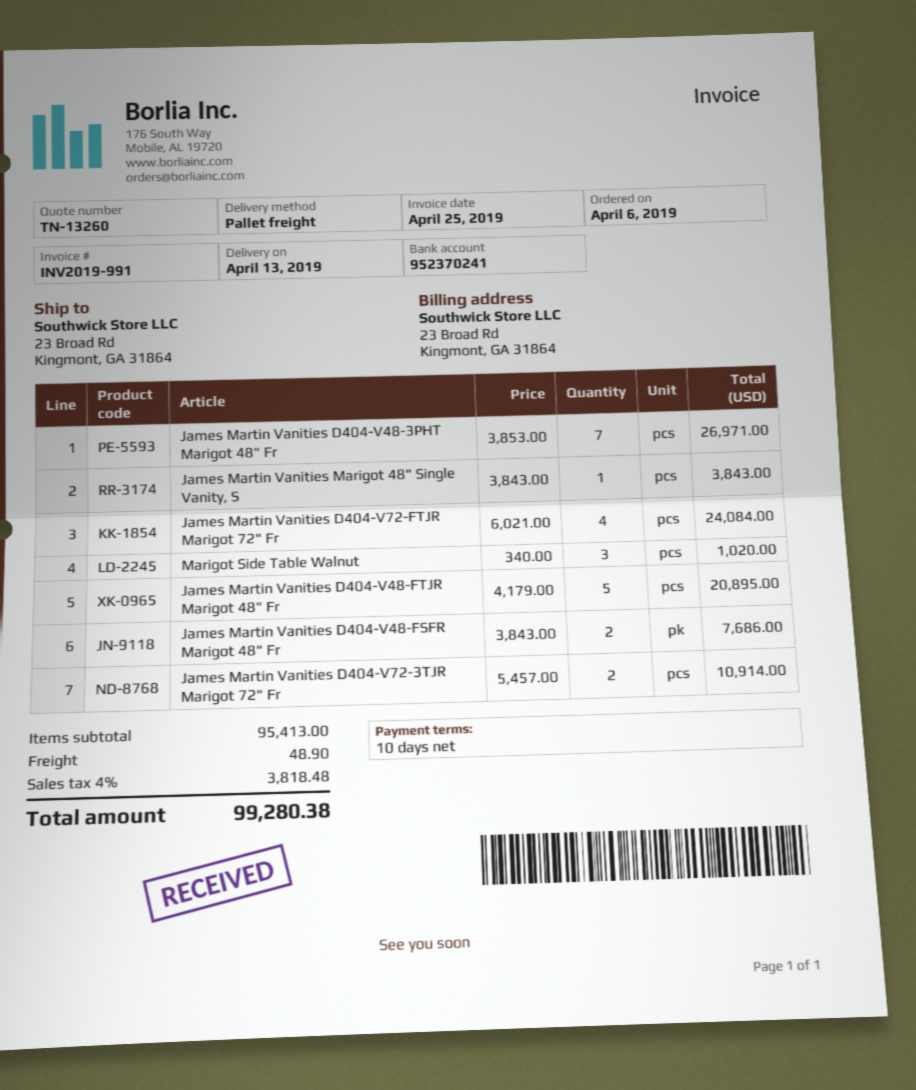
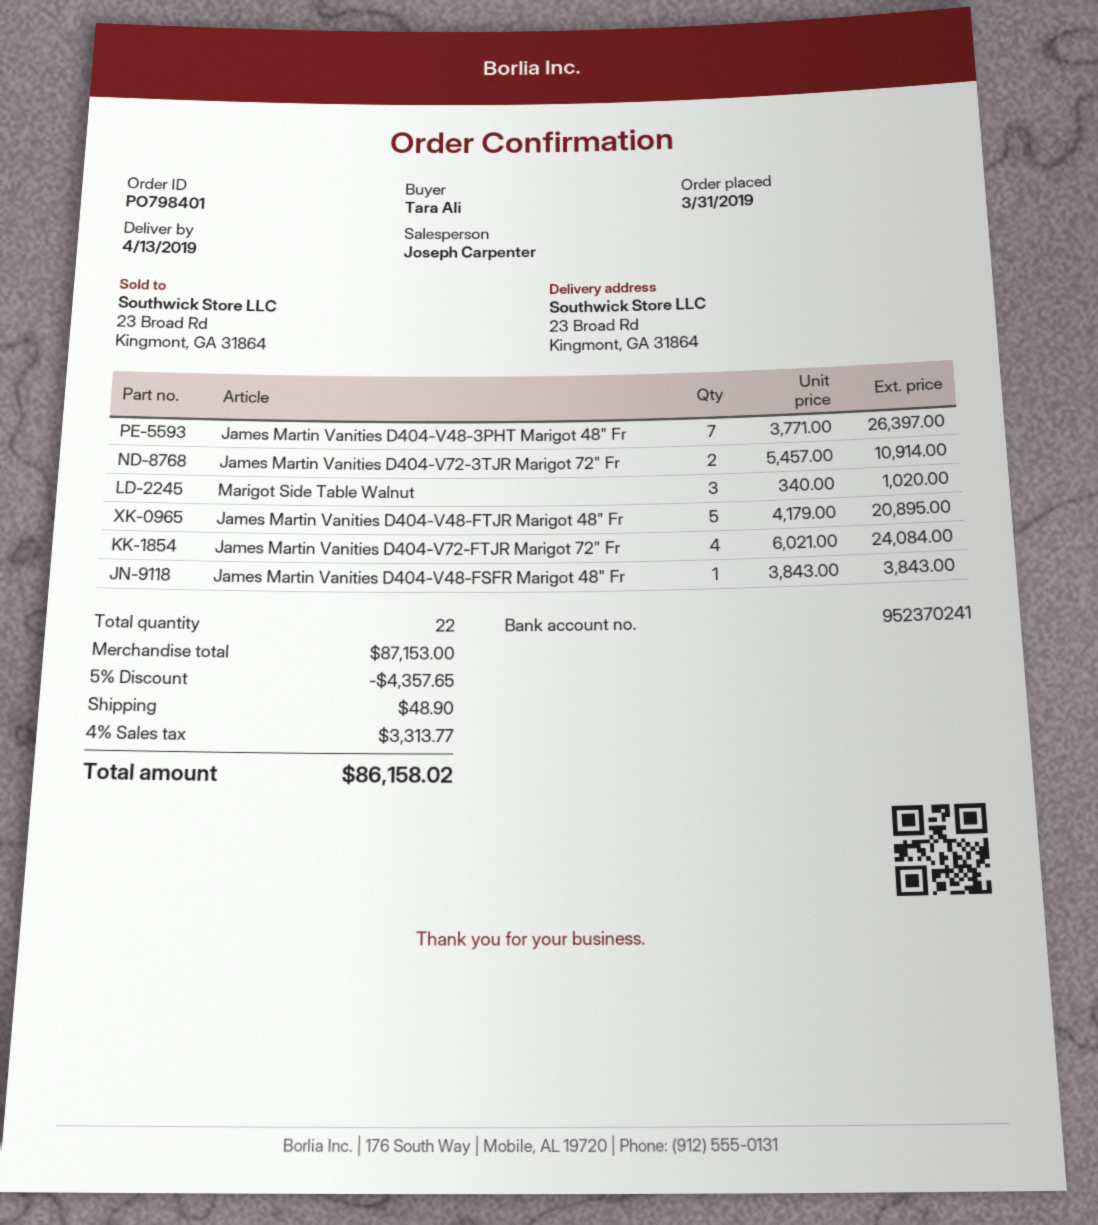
order date: 2019-04-06 -> 2019-03-31
James Martin Vanities D404-V48-3PHT Marigot 48" Fr: 7 x 3853.00 = 26971.00 -> 7 x 3771.00 = 26397.00
James Martin Vanities Marigot 48" Single Vanity, S: 1 x 3843.00 = 3843.00 -> none
James Martin Vanities D404-V48-FSFR Marigot 48" Fr: 2 x 3843.00 = 7686.00 -> 1 x 3843.00 = 3843.00
subtotal: 95413.00 -> 87153.00
discount: none -> 5% = 4357.65
tax: 4% = 3818.48 -> 4% = 3313.77
total: 99280.38 -> 86158.02

